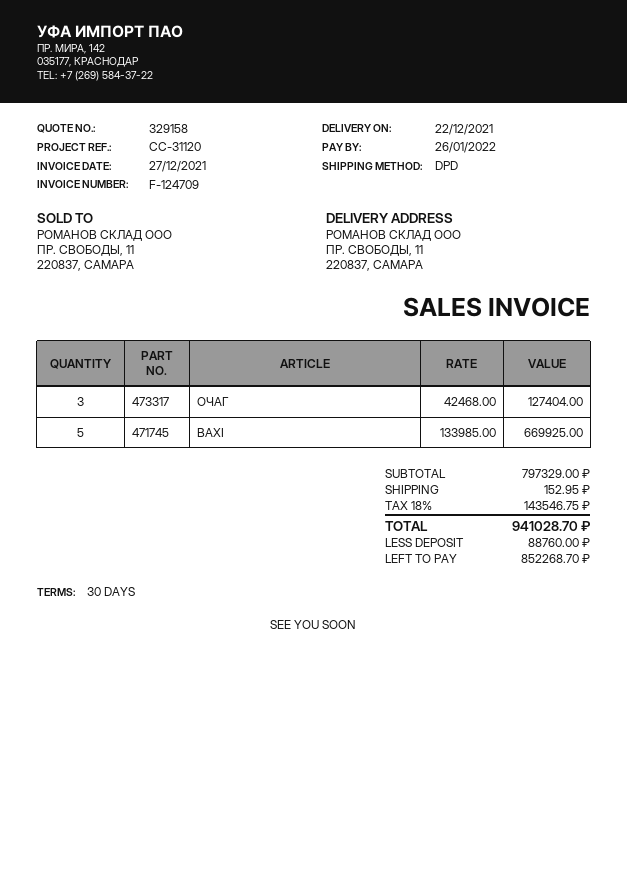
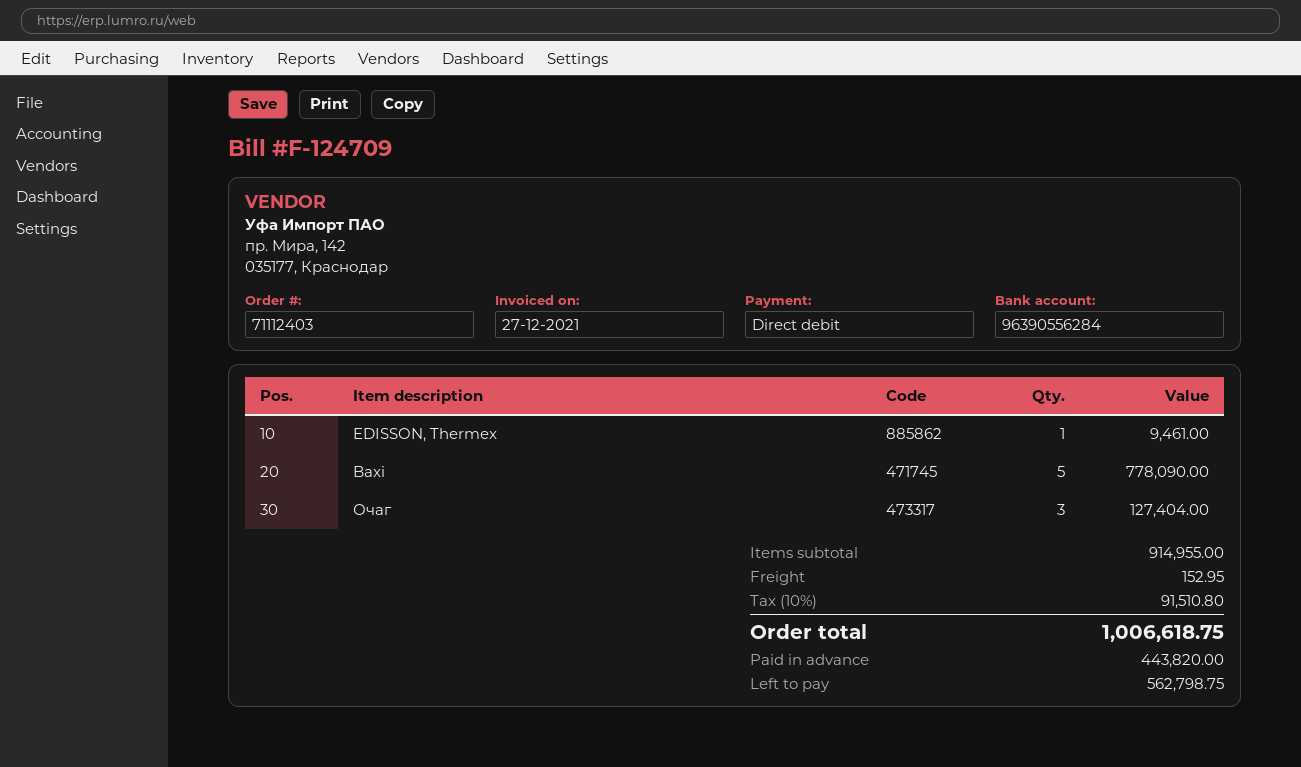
BAXI: 5 for 669925.00 -> 5 for 778090.00
EDISSON, Thermex: none -> 1 for 9461.00
subtotal: 797329.00 -> 914955.00
tax: 18% = 143546.75 -> 10% = 91510.80
total: 941028.70 -> 1006618.75
deposit: 88760.00 -> 443820.00
balance: 852268.70 -> 562798.75

